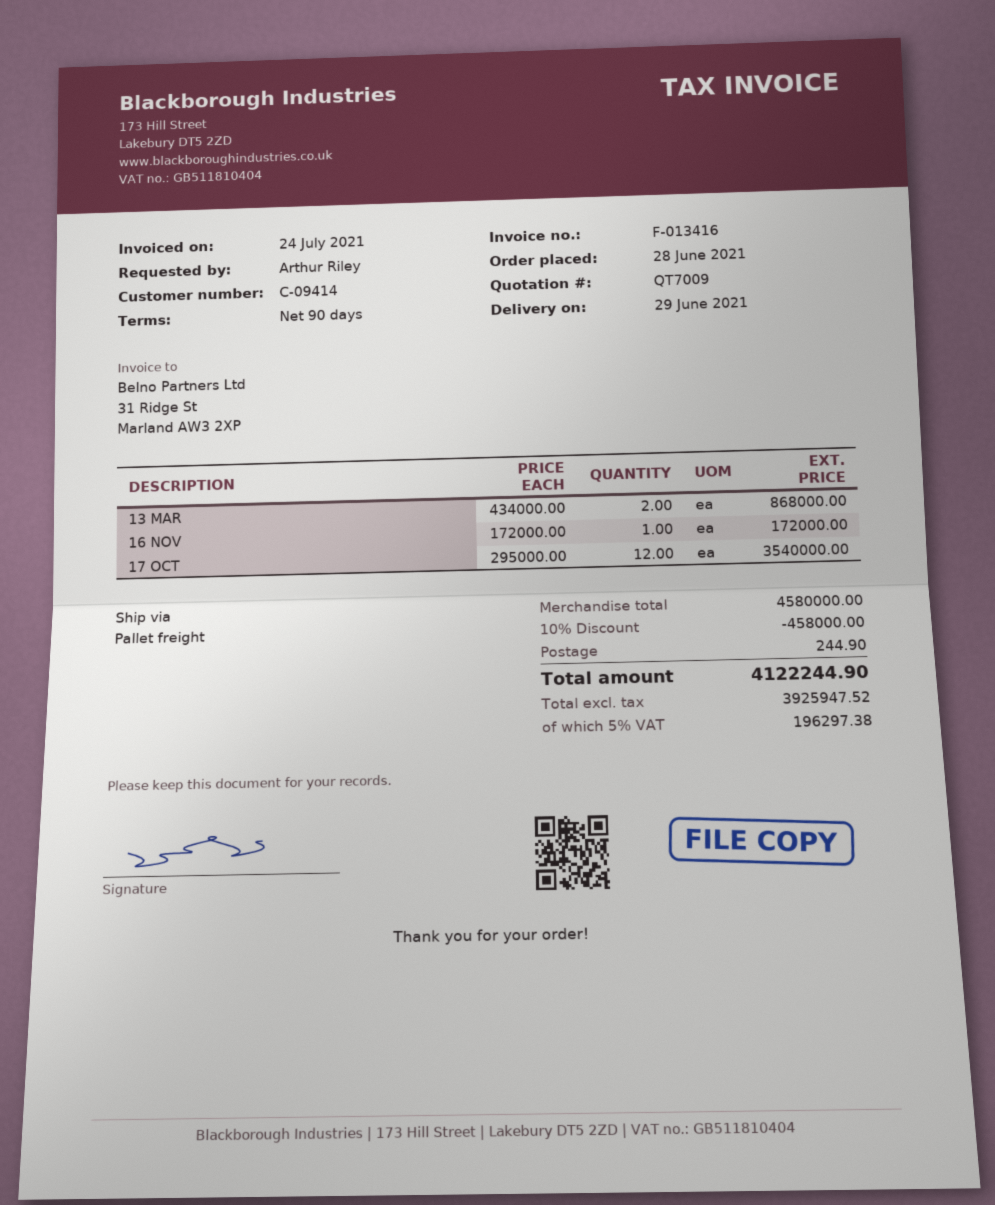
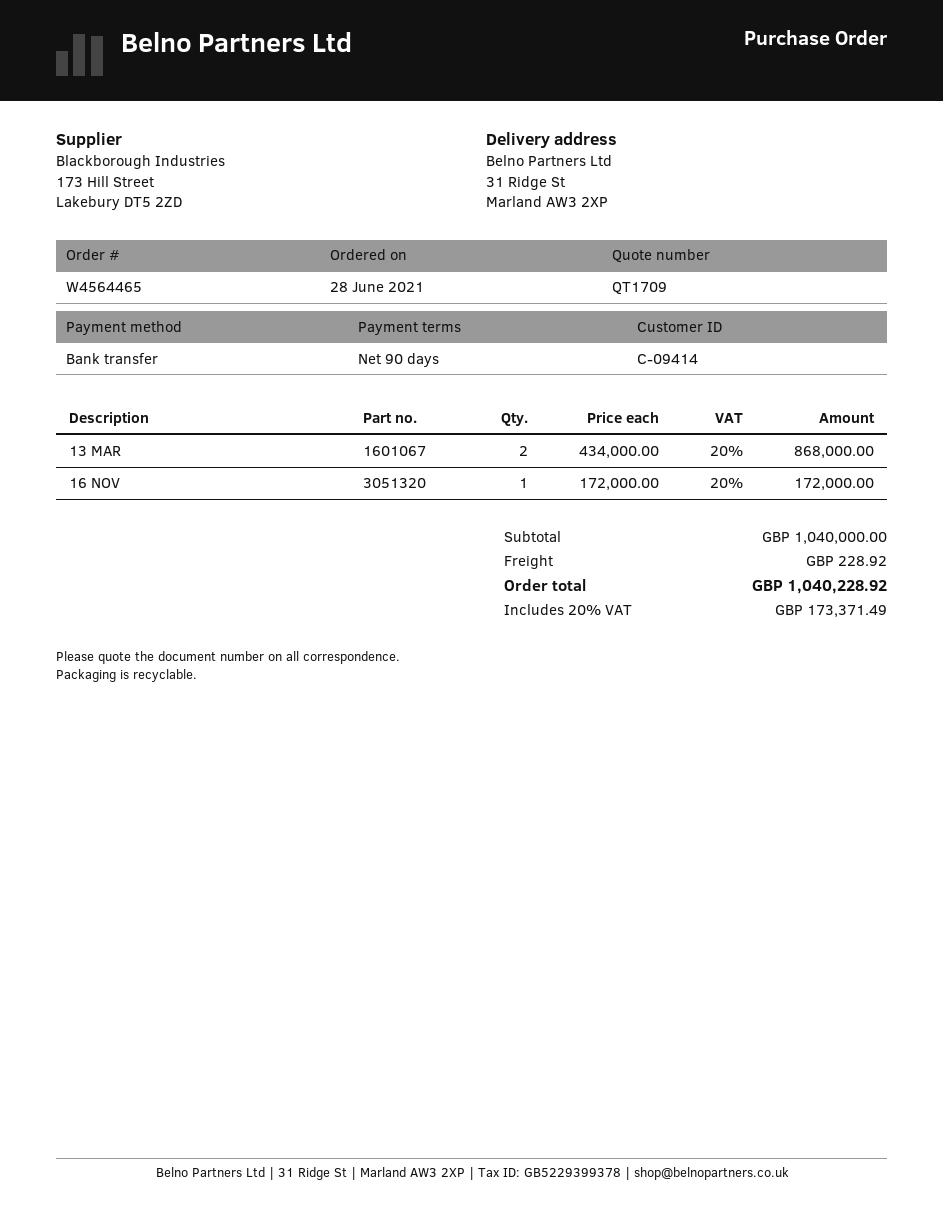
quote number: QT7009 -> QT1709
17 OCT: 12 x 295000.00 = 3540000.00 -> none
subtotal: 4580000.00 -> 1040000.00
discount: 10% = 458000.00 -> none
shipping: 244.90 -> 228.92
tax: 5% = 196297.38 -> 20% = 173371.49
total: 4122244.90 -> 1040228.92

